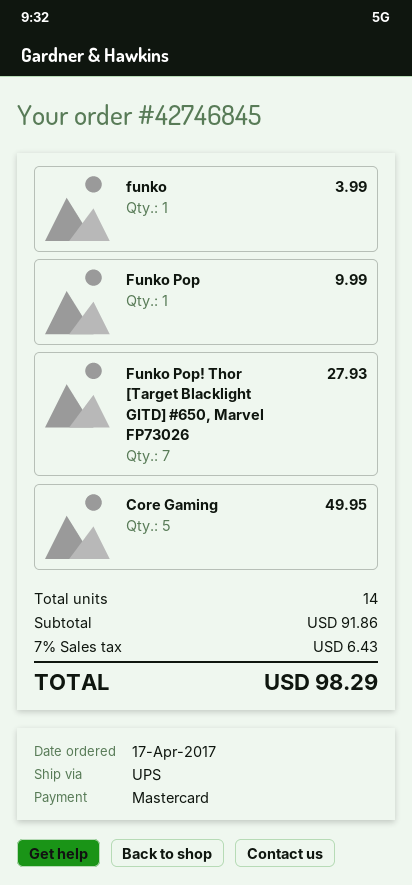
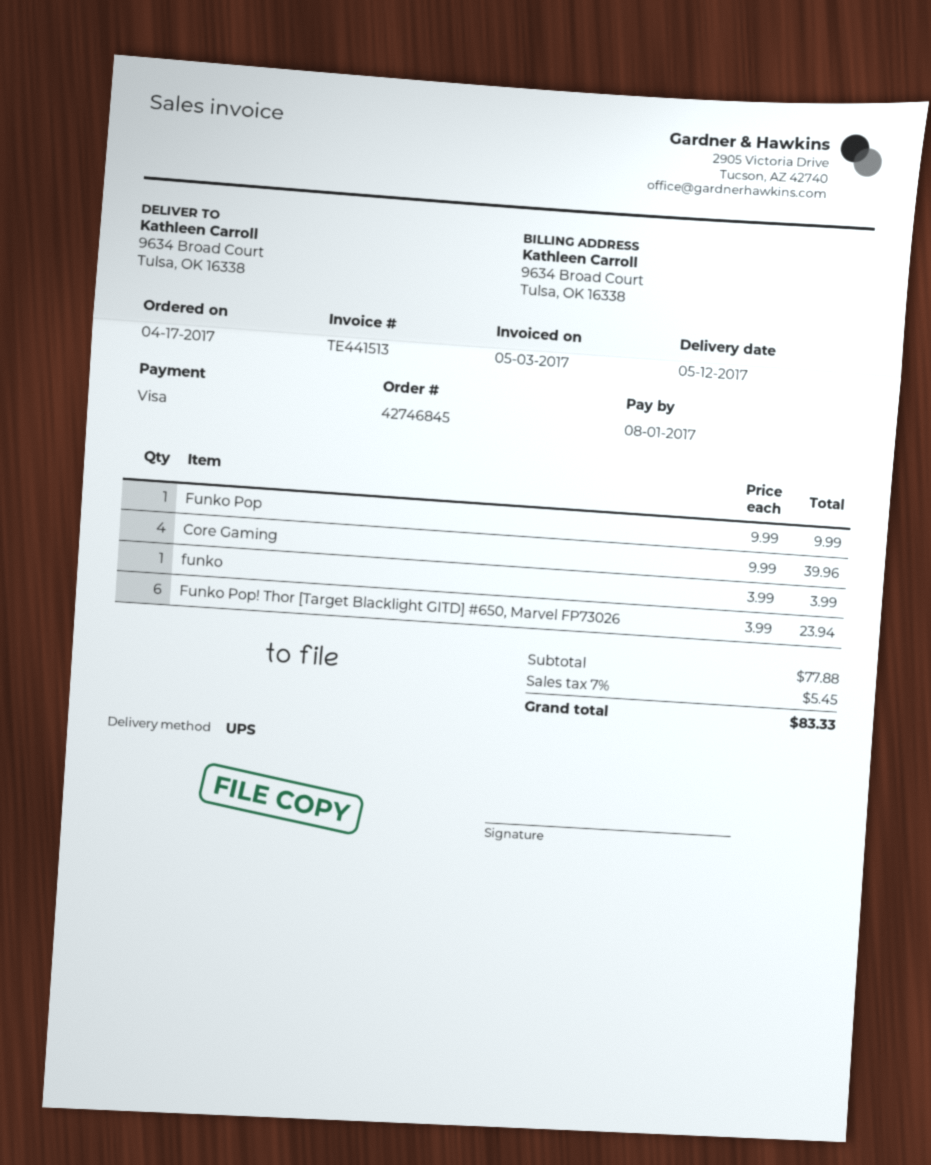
payment method: Mastercard -> Visa
Funko Pop! Thor [Target Blacklight GITD] #650, Marvel FP73026: 7 for 27.93 -> 6 for 23.94
Core Gaming: 5 for 49.95 -> 4 for 39.96
subtotal: 91.86 -> 77.88
tax: 7% = 6.43 -> 7% = 5.45
total: 98.29 -> 83.33

